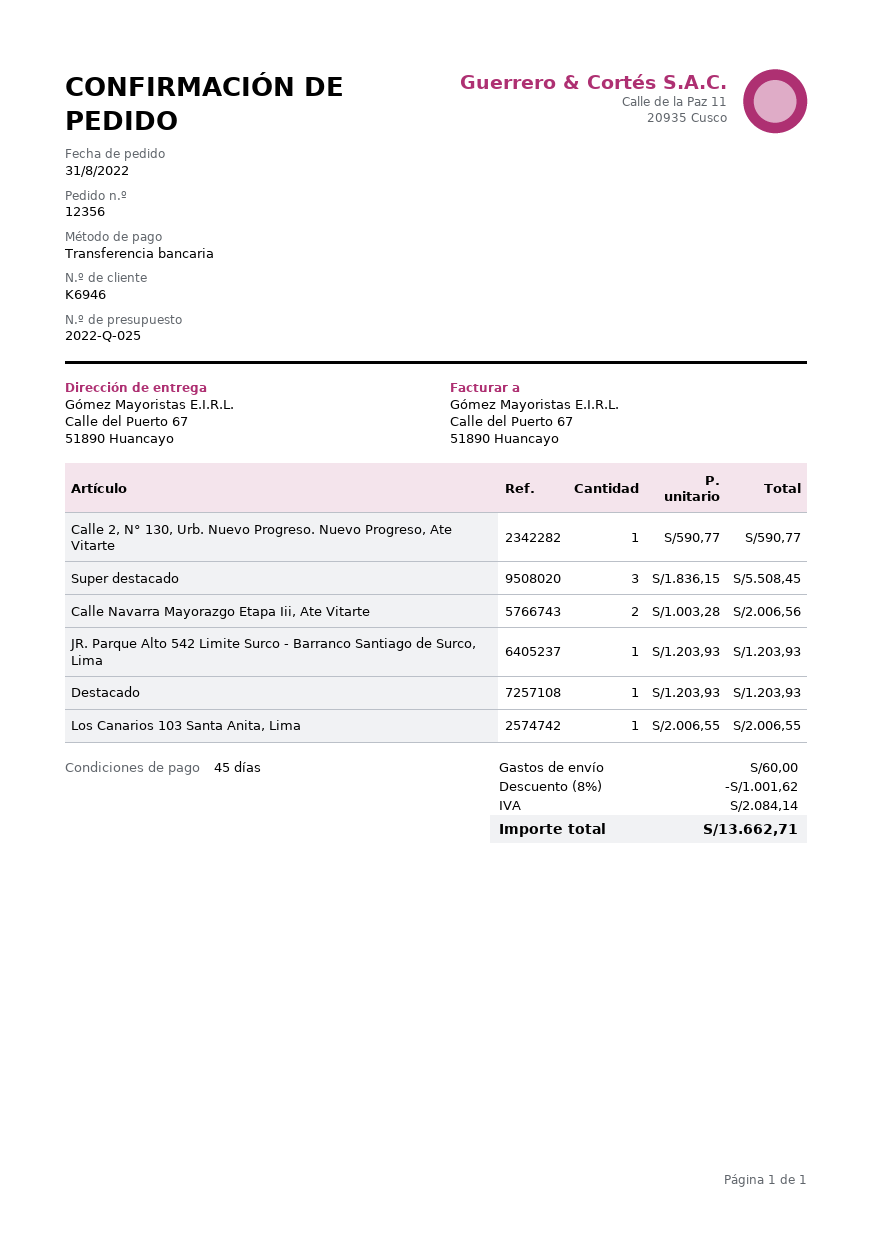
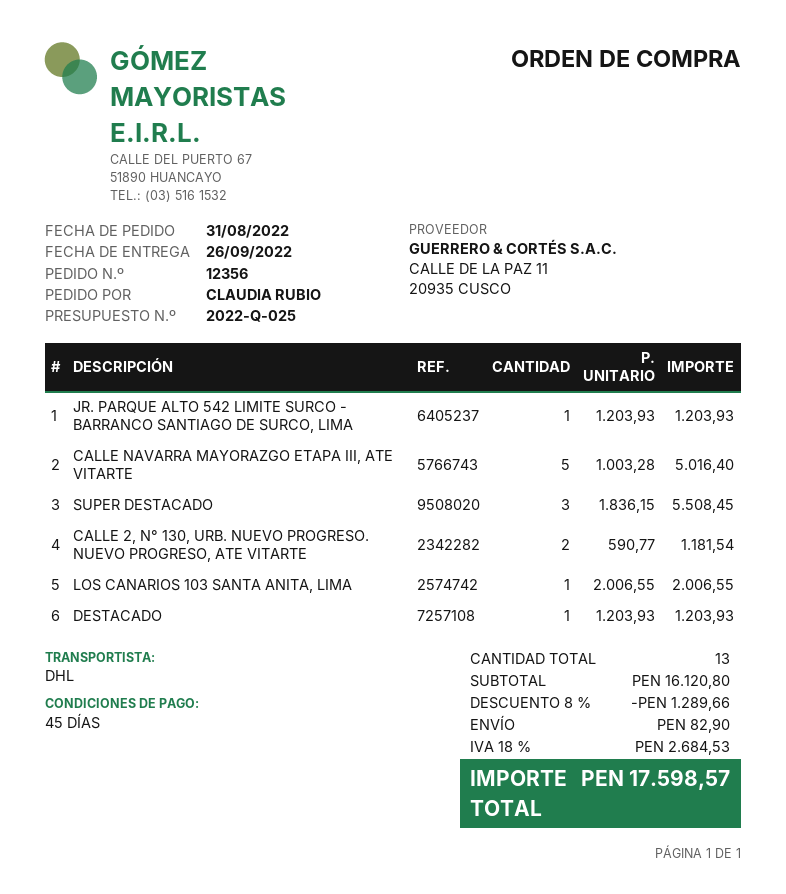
Calle 2, N° 130, Urb. Nuevo Progreso. Nuevo Progreso, Ate Vitarte: 1 x 590.77 = 590.77 -> 2 x 590.77 = 1181.54
Calle Navarra Mayorazgo Etapa Iii, Ate Vitarte: 2 x 1003.28 = 2006.56 -> 5 x 1003.28 = 5016.40
discount: 8% = 1001.62 -> 8% = 1289.66
shipping: 60.00 -> 82.90
tax: 2084.14 -> 2684.53
total: 13662.71 -> 17598.57

